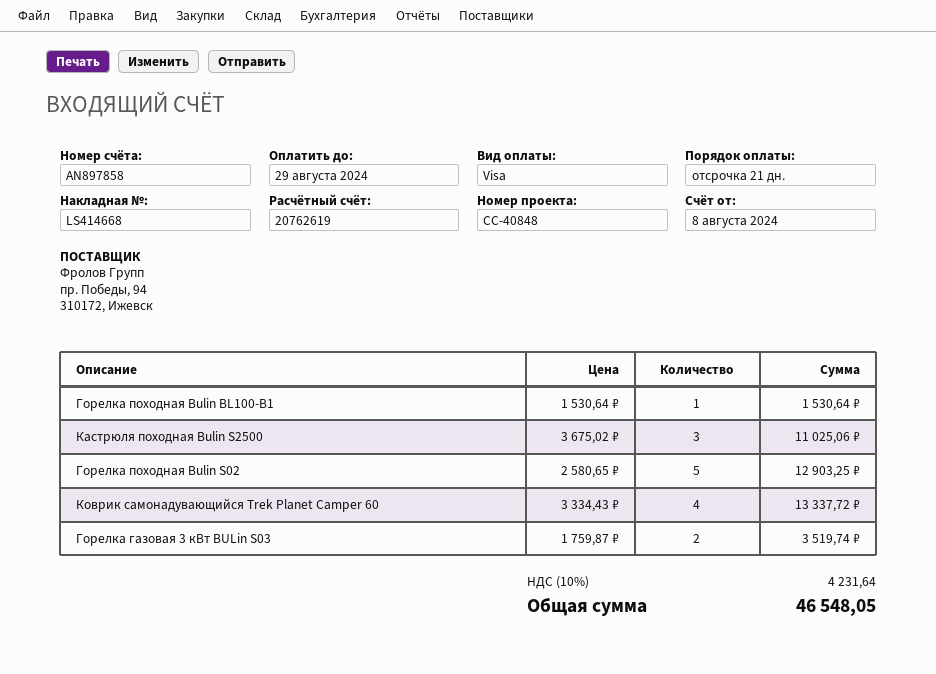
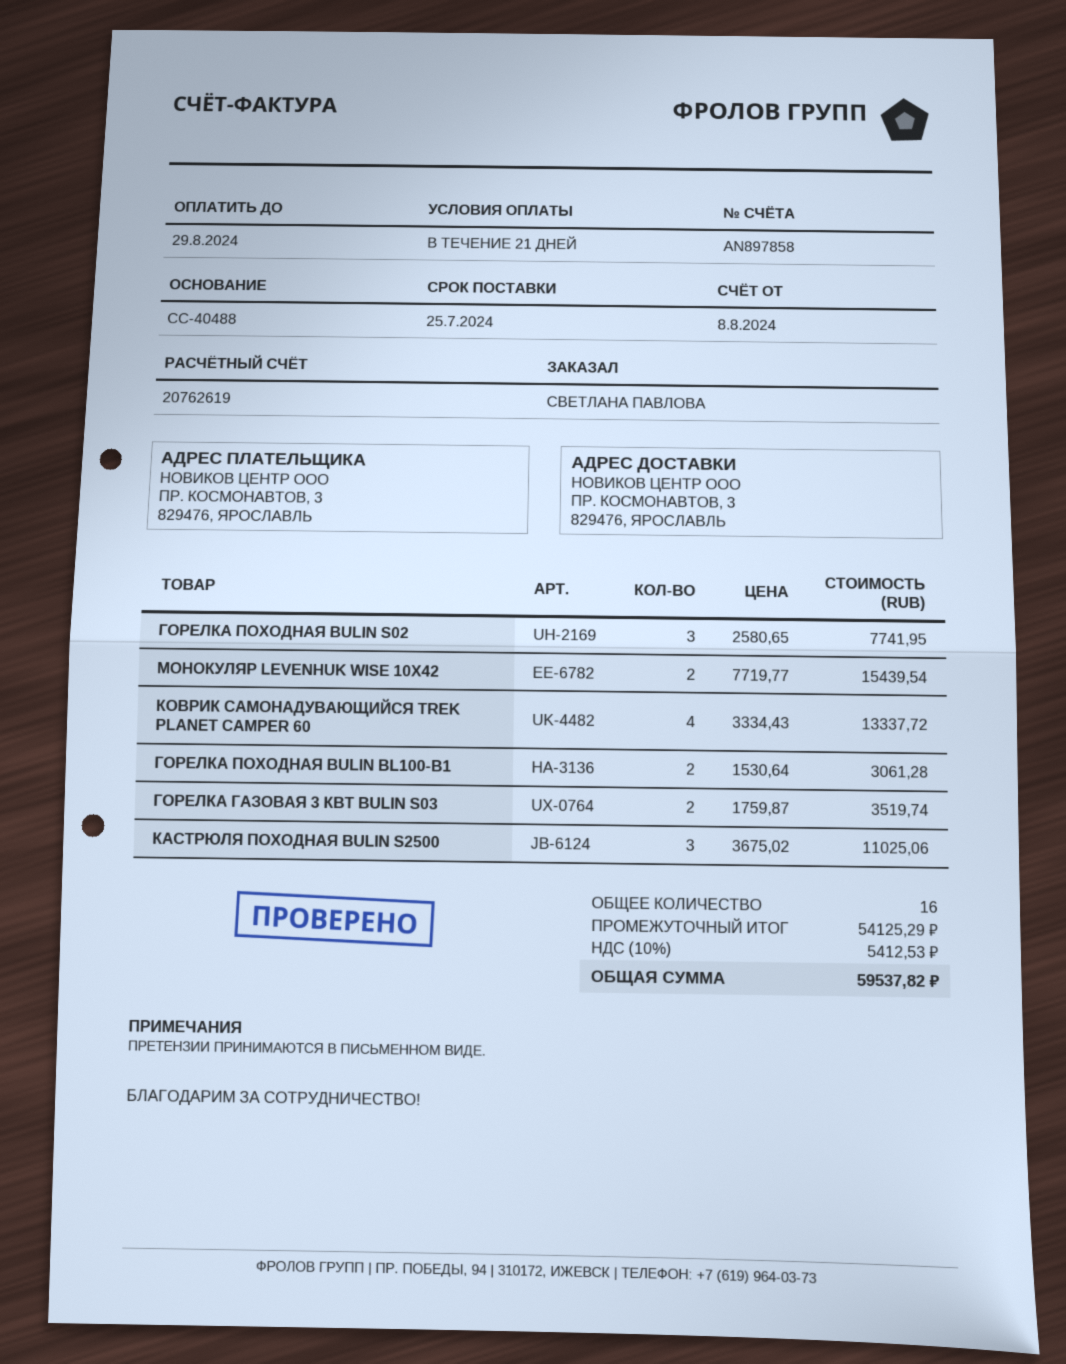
reference: CC-40848 -> CC-40488
Горелка походная Bulin BL100-B1: 1 x 1530.64 = 1530.64 -> 2 x 1530.64 = 3061.28
Горелка походная Bulin S02: 5 x 2580.65 = 12903.25 -> 3 x 2580.65 = 7741.95
МОНОКУЛЯР LEVENHUK WISE 10X42: none -> 2 x 7719.77 = 15439.54
tax: 10% = 4231.64 -> 10% = 5412.53
total: 46548.05 -> 59537.82

